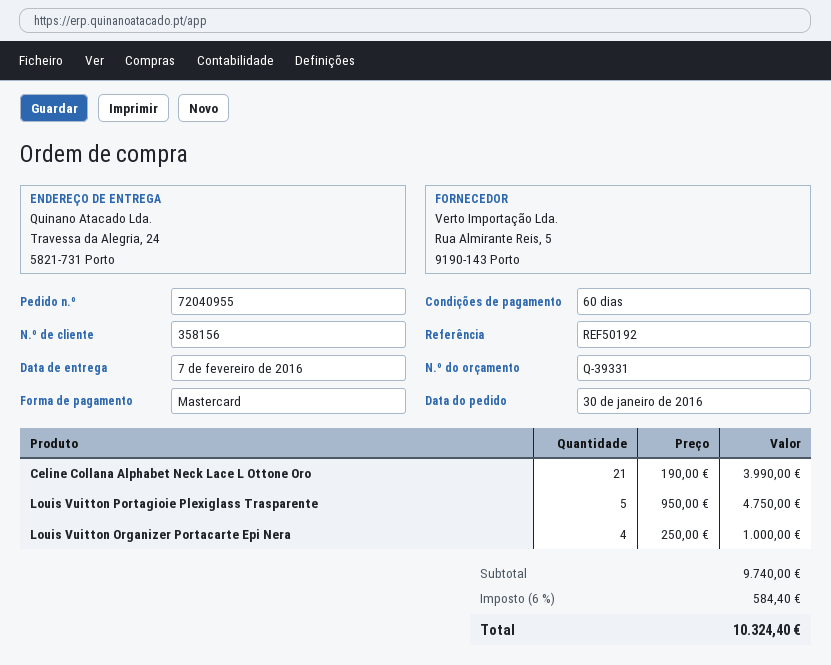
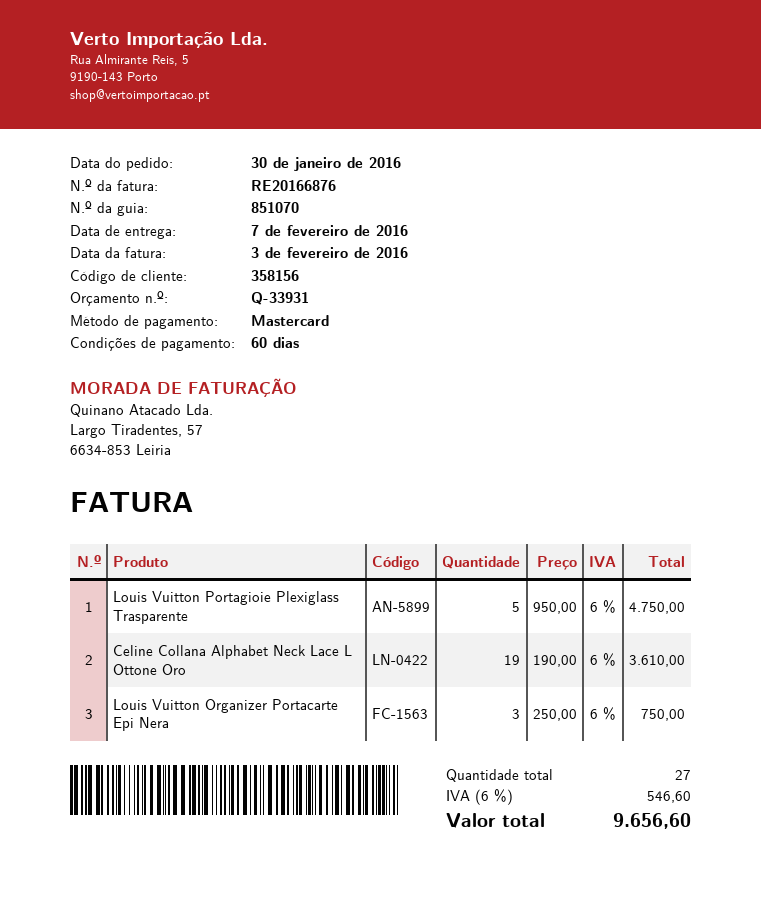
quote number: Q-39331 -> Q-33931
Celine Collana Alphabet Neck Lace L Ottone Oro: 21 x 190.00 = 3990.00 -> 19 x 190.00 = 3610.00
Louis Vuitton Organizer Portacarte Epi Nera: 4 x 250.00 = 1000.00 -> 3 x 250.00 = 750.00
tax: 6% = 584.40 -> 6% = 546.60
total: 10324.40 -> 9656.60

